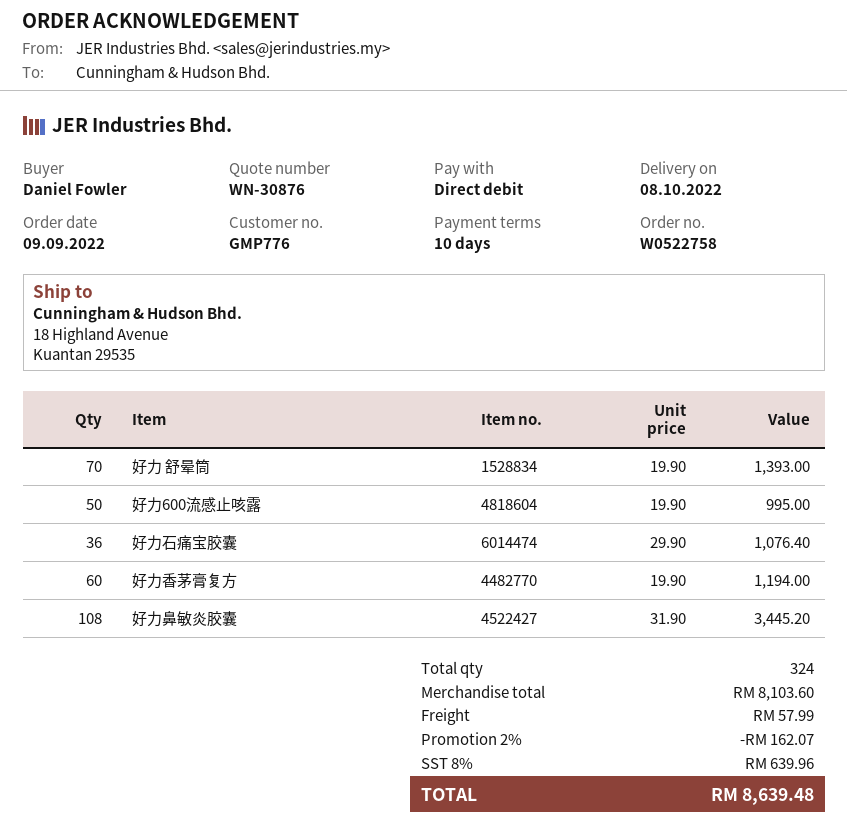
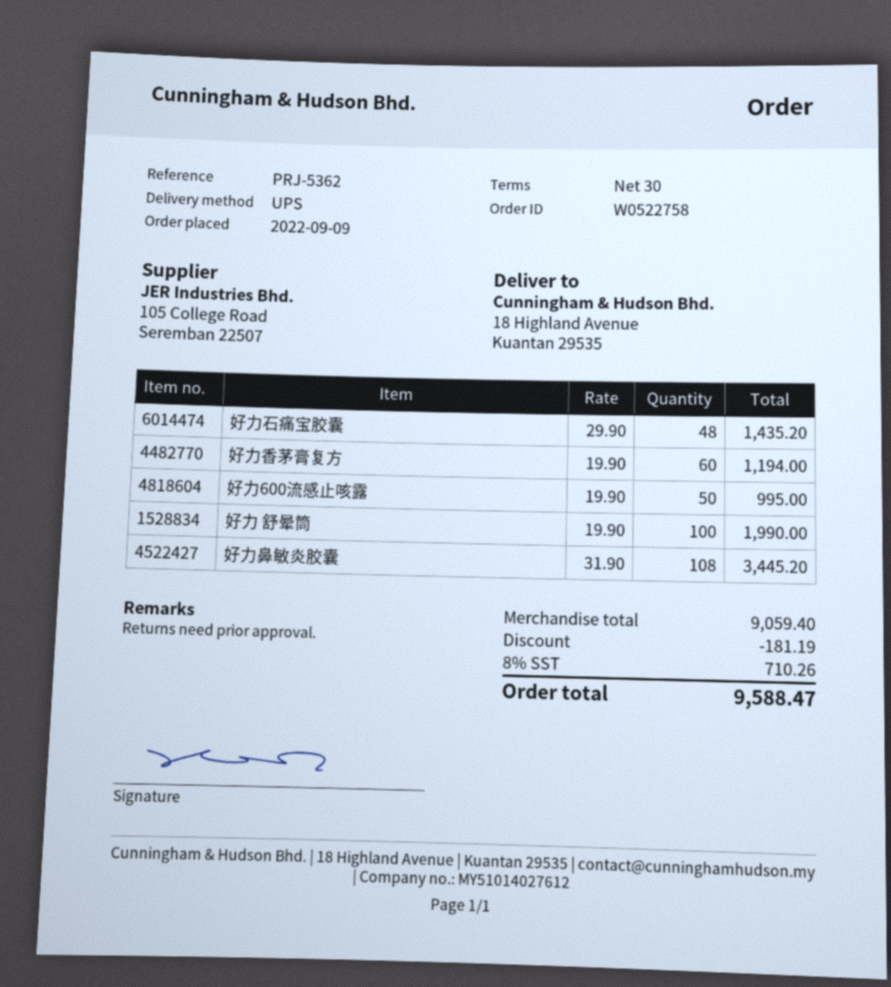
payment terms: 10 days -> 30 days
好力 舒晕筒: 70 x 19.90 = 1393.00 -> 100 x 19.90 = 1990.00
好力石痛宝胶囊: 36 x 29.90 = 1076.40 -> 48 x 29.90 = 1435.20
subtotal: 8103.60 -> 9059.40
discount: 162.07 -> 181.19
shipping: 57.99 -> none
tax: 8% = 639.96 -> 8% = 710.26
total: 8639.48 -> 9588.47

